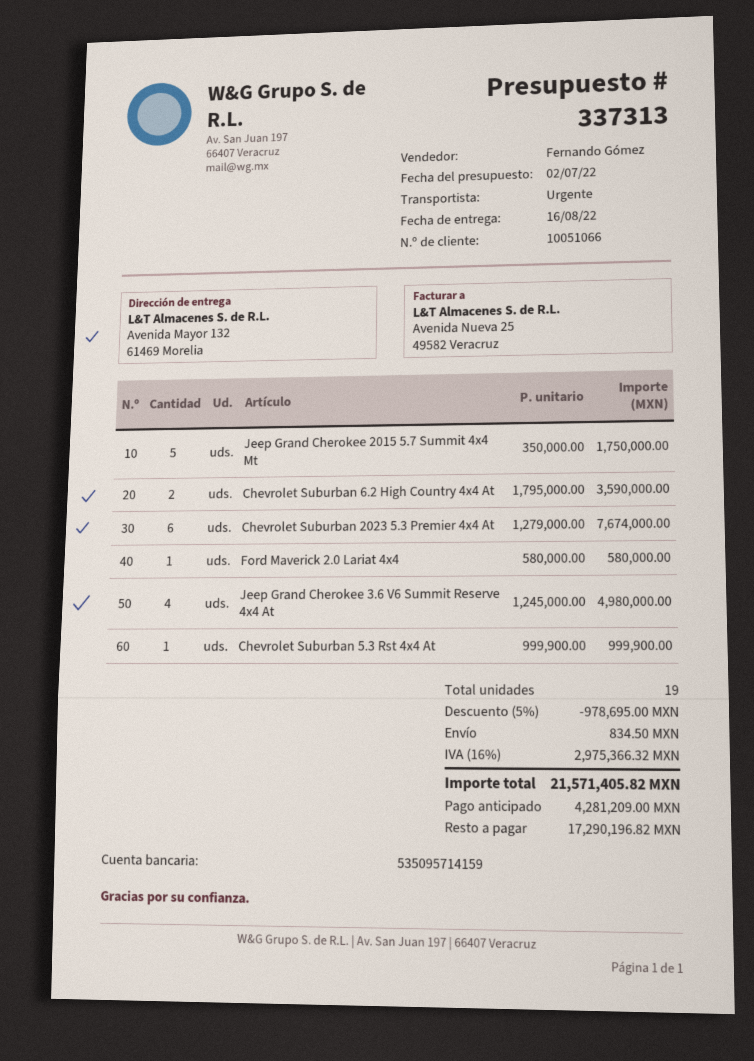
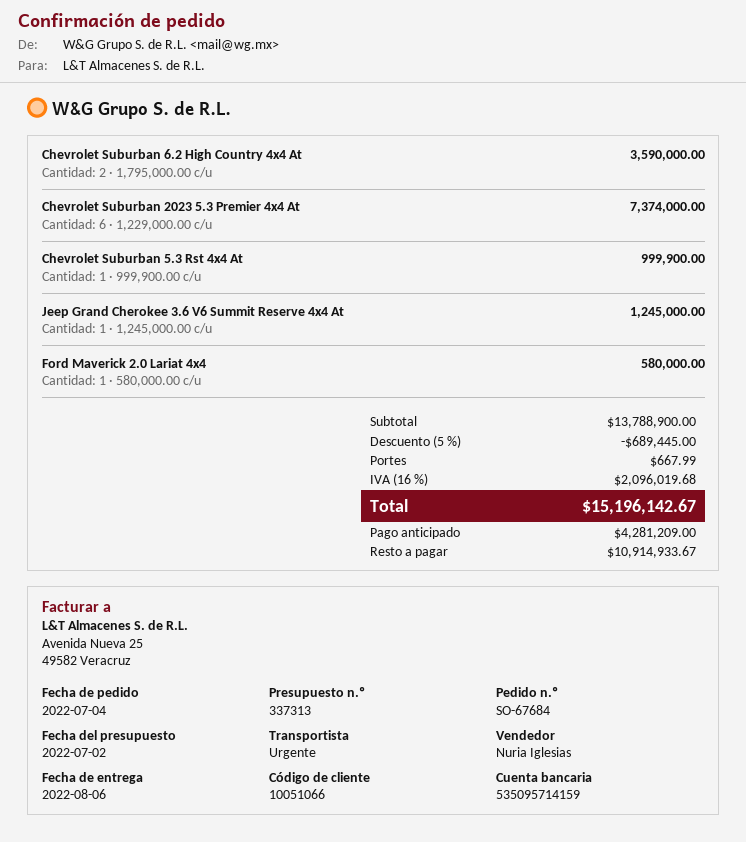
delivery date: 2022-08-16 -> 2022-08-06
sales rep: Fernando Gómez -> Nuria Iglesias
Jeep Grand Cherokee 2015 5.7 Summit 4x4 Mt: 5 x 350000.00 = 1750000.00 -> none
Chevrolet Suburban 2023 5.3 Premier 4x4 At: 6 x 1279000.00 = 7674000.00 -> 6 x 1229000.00 = 7374000.00
Jeep Grand Cherokee 3.6 V6 Summit Reserve 4x4 At: 4 x 1245000.00 = 4980000.00 -> 1 x 1245000.00 = 1245000.00
discount: 5% = 978695.00 -> 5% = 689445.00
shipping: 834.50 -> 667.99
tax: 16% = 2975366.32 -> 16% = 2096019.68
total: 21571405.82 -> 15196142.67
balance: 17290196.82 -> 10914933.67

